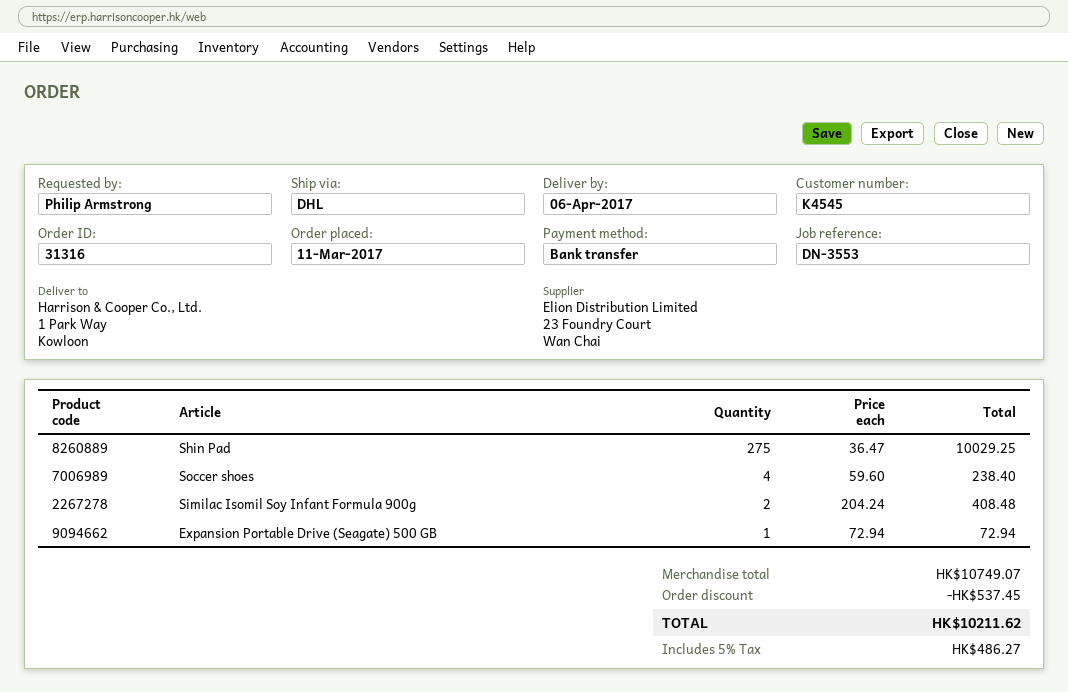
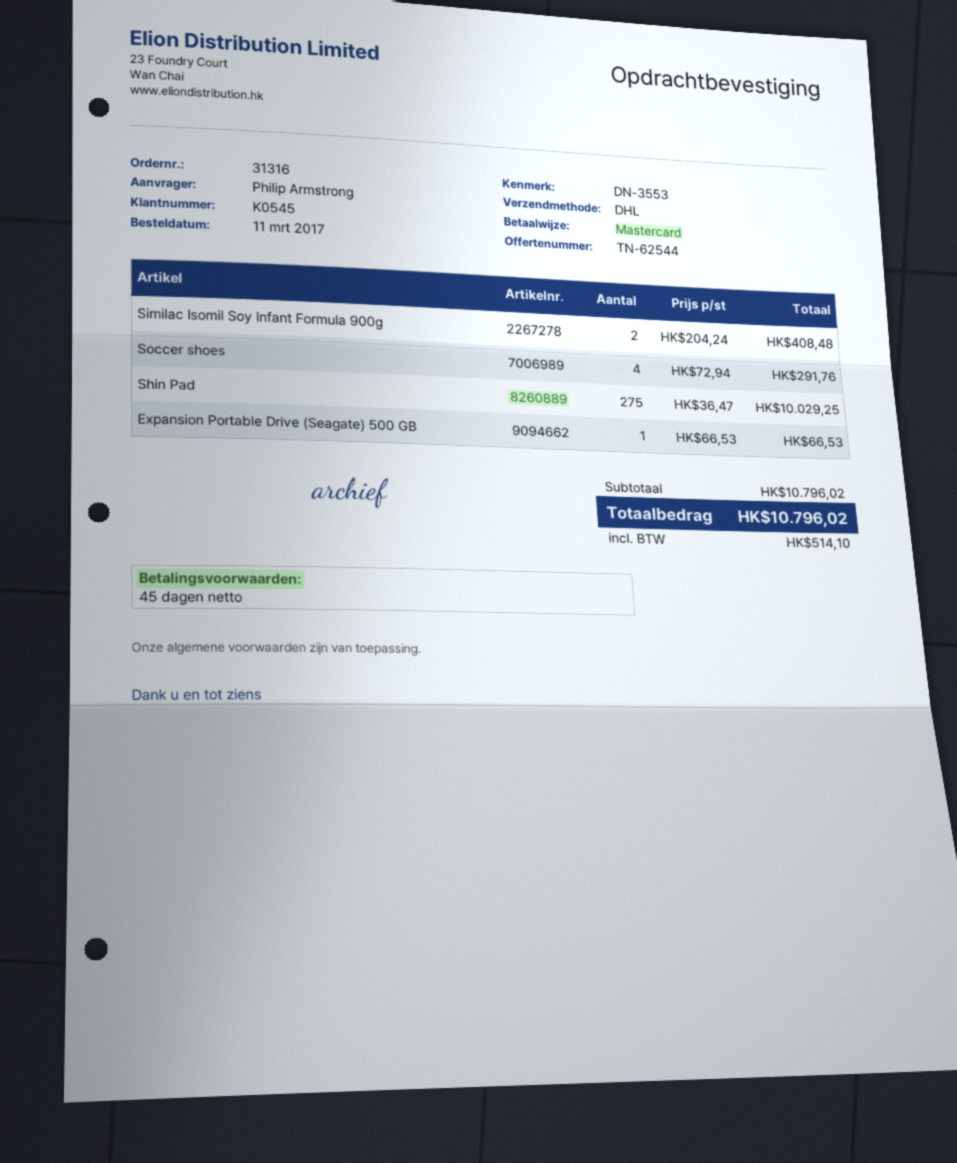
customer number: K4545 -> K0545
payment method: bank transfer -> Mastercard
Soccer shoes: 4 x 59.60 = 238.40 -> 4 x 72.94 = 291.76
Expansion Portable Drive (Seagate) 500 GB: 1 x 72.94 = 72.94 -> 1 x 66.53 = 66.53
subtotal: 10749.07 -> 10796.02
discount: 537.45 -> none
tax: 486.27 -> 514.10
total: 10211.62 -> 10796.02

